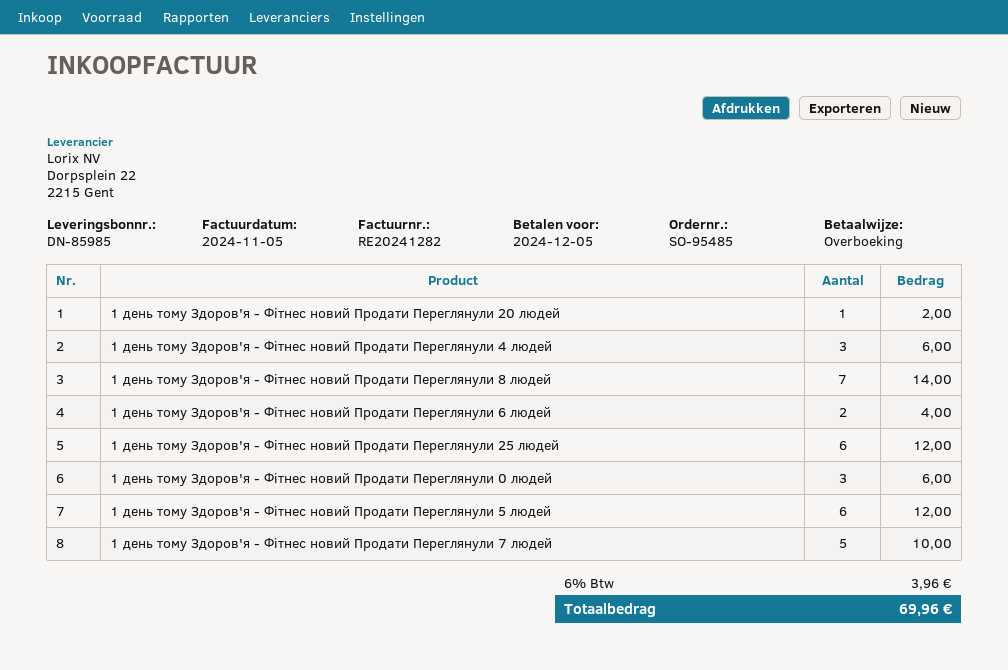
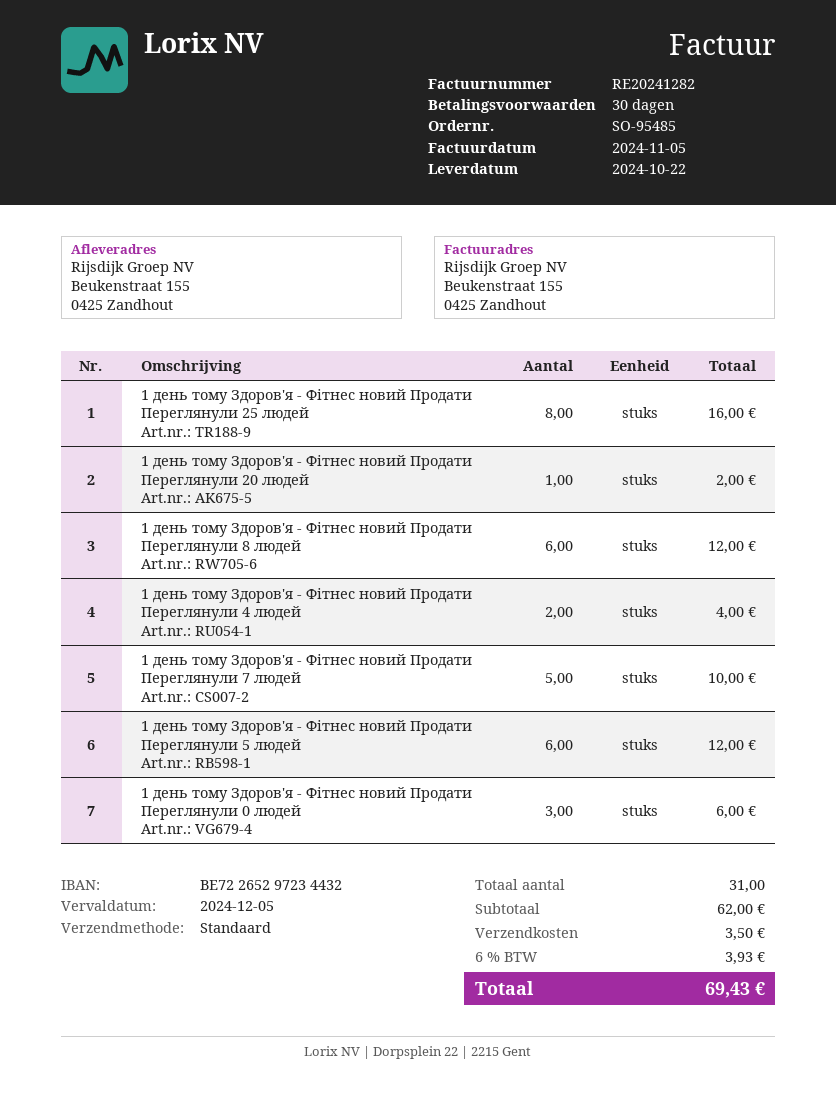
1 день тому Здоров'я - Фітнес новий Продати Переглянули 4 людей: 3 for 6.00 -> 2 for 4.00
1 день тому Здоров'я - Фітнес новий Продати Переглянули 8 людей: 7 for 14.00 -> 6 for 12.00
1 день тому Здоров'я - Фітнес новий Продати Переглянули 6 людей: 2 for 4.00 -> none
1 день тому Здоров'я - Фітнес новий Продати Переглянули 25 людей: 6 for 12.00 -> 8 for 16.00
shipping: none -> 3.50
tax: 6% = 3.96 -> 6% = 3.93
total: 69.96 -> 69.43

